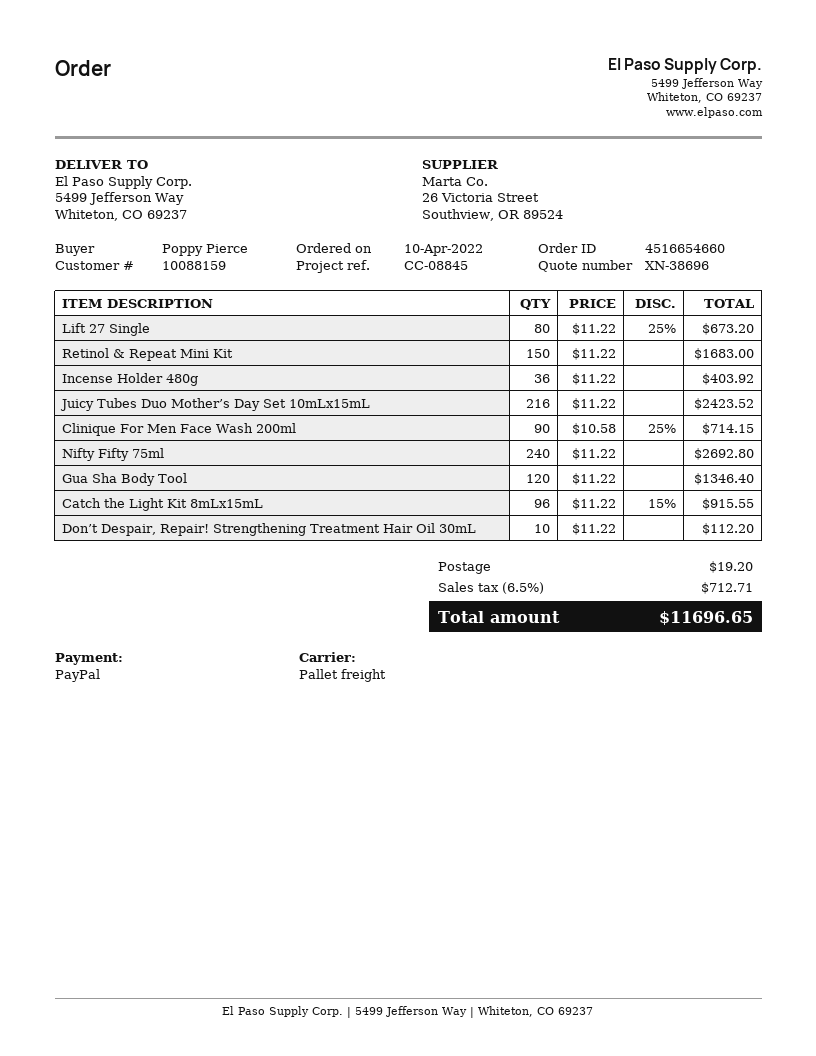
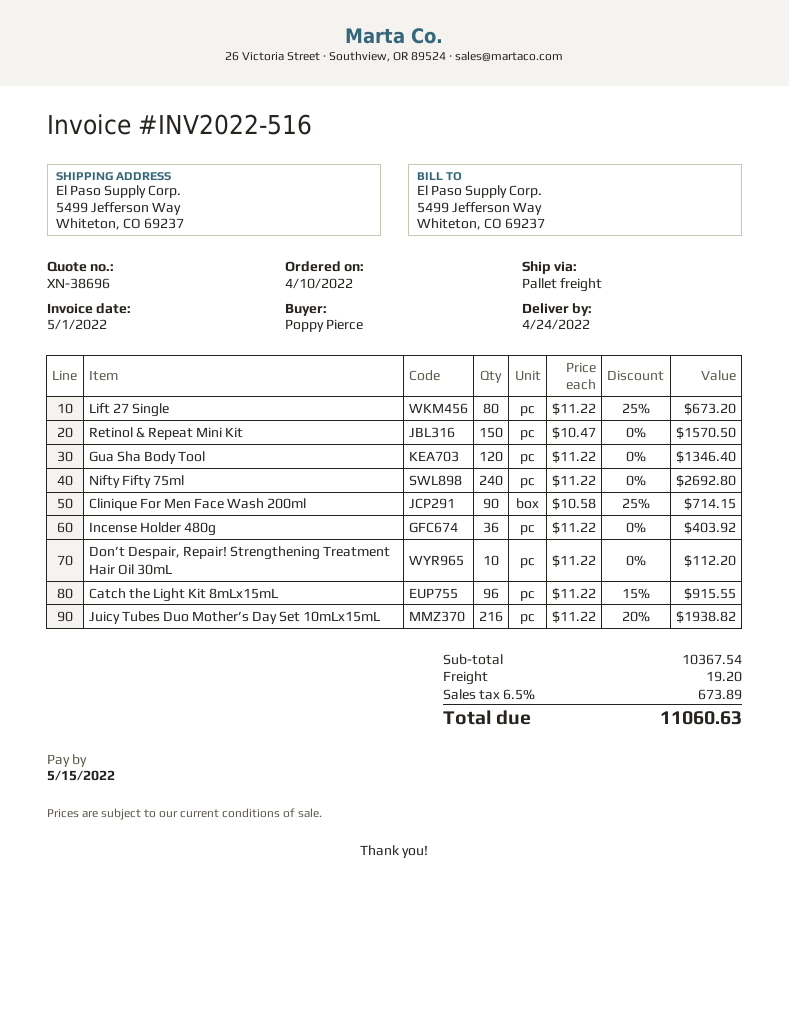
Retinol & Repeat Mini Kit: 150 x 11.22 = 1683.00 -> 150 x 10.47 = 1570.50
Juicy Tubes Duo Mother’s Day Set 10mLx15mL: 216 x 11.22 = 2423.52 -> 216 x 11.22 - 20% = 1938.82
tax: 6.5% = 712.71 -> 6.5% = 673.89
total: 11696.65 -> 11060.63

